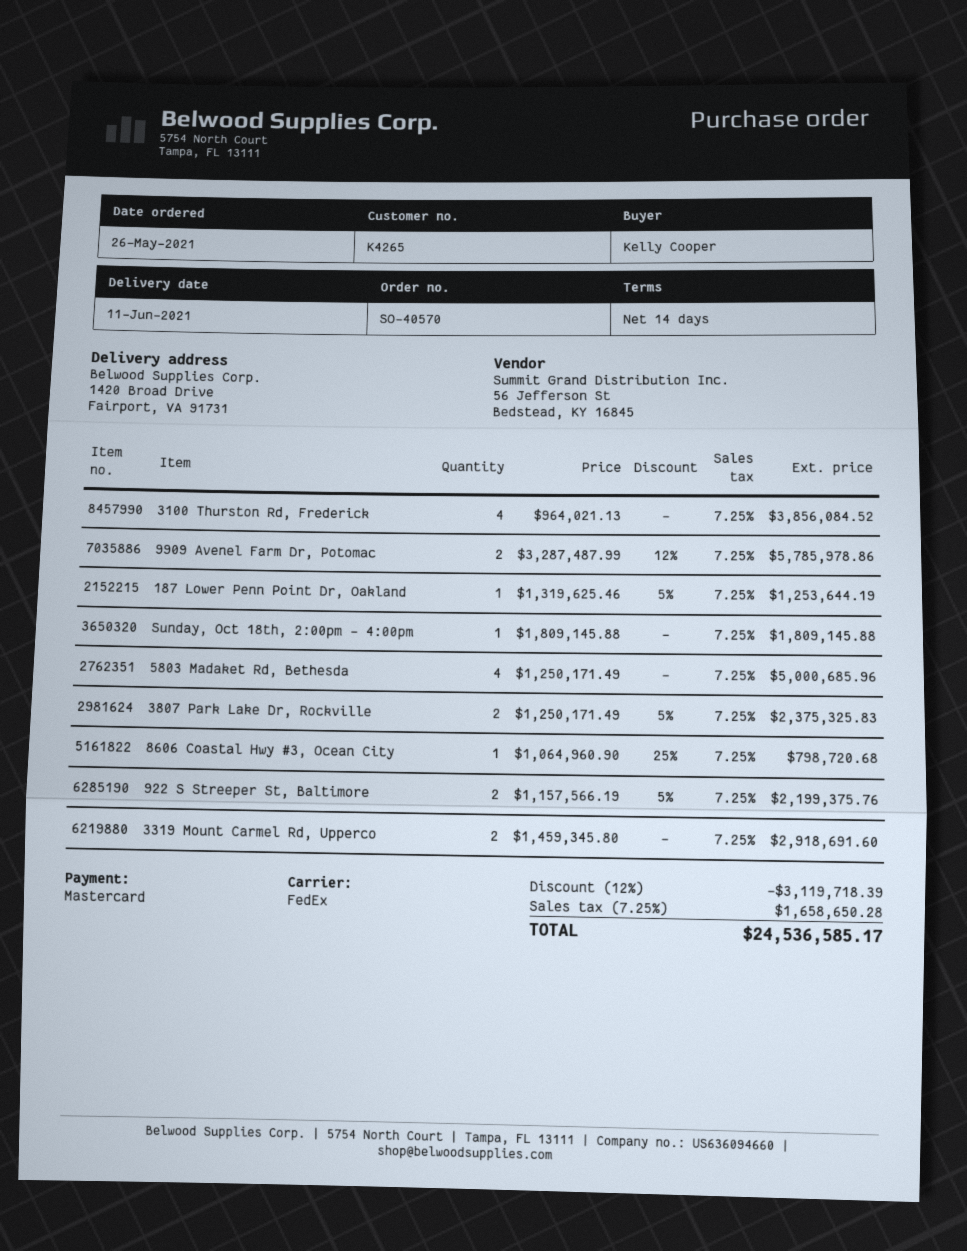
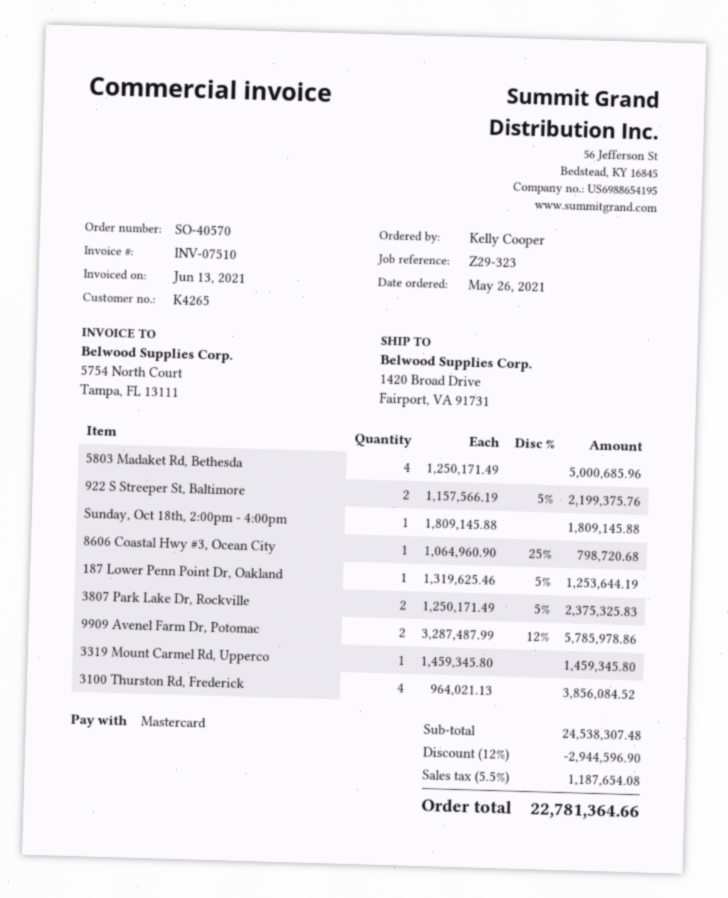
3319 Mount Carmel Rd, Upperco: 2 x 1459345.80 = 2918691.60 -> 1 x 1459345.80 = 1459345.80
discount: 12% = 3119718.39 -> 12% = 2944596.90
tax: 7.25% = 1658650.28 -> 5.5% = 1187654.08
total: 24536585.17 -> 22781364.66

